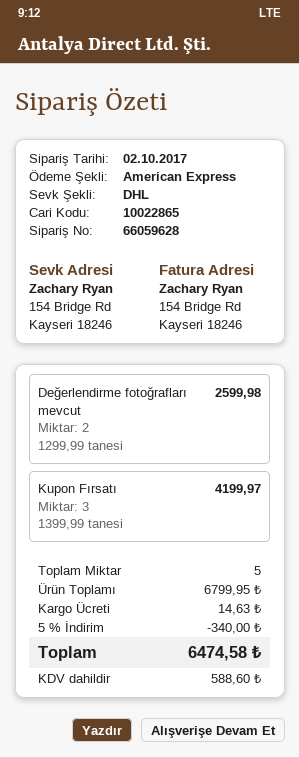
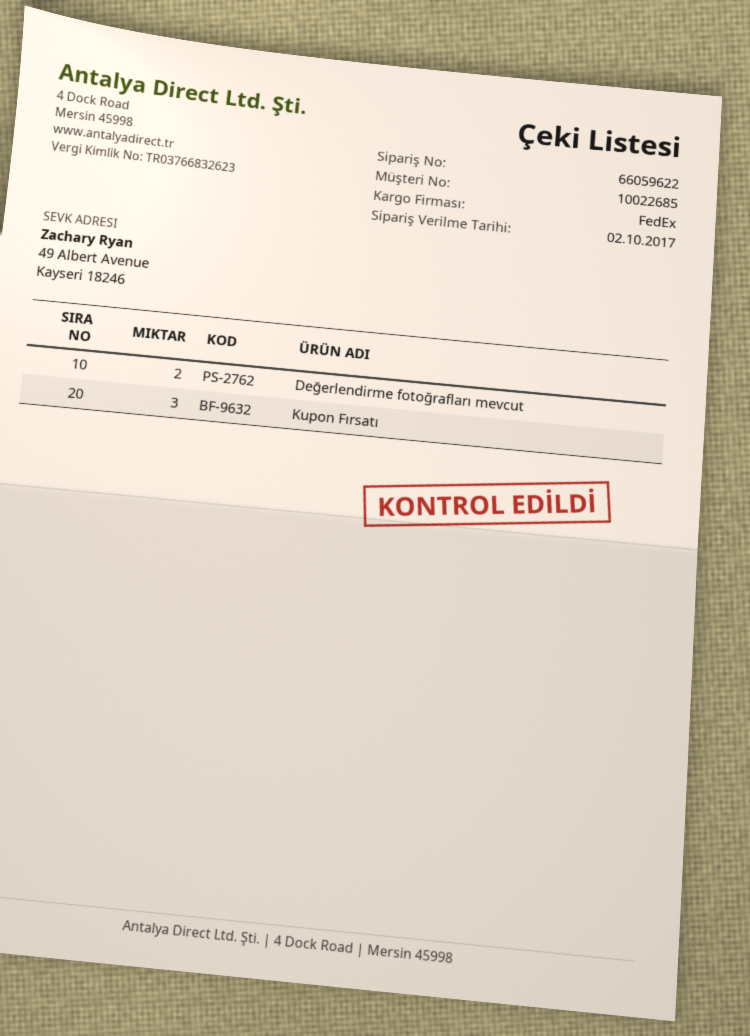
order number: 66059628 -> 66059622
customer number: 10022865 -> 10022685
shipping method: DHL -> FedEx
ship to: 154 Bridge Rd, Kayseri 18246 -> 49 Albert Avenue, Kayseri 18246

